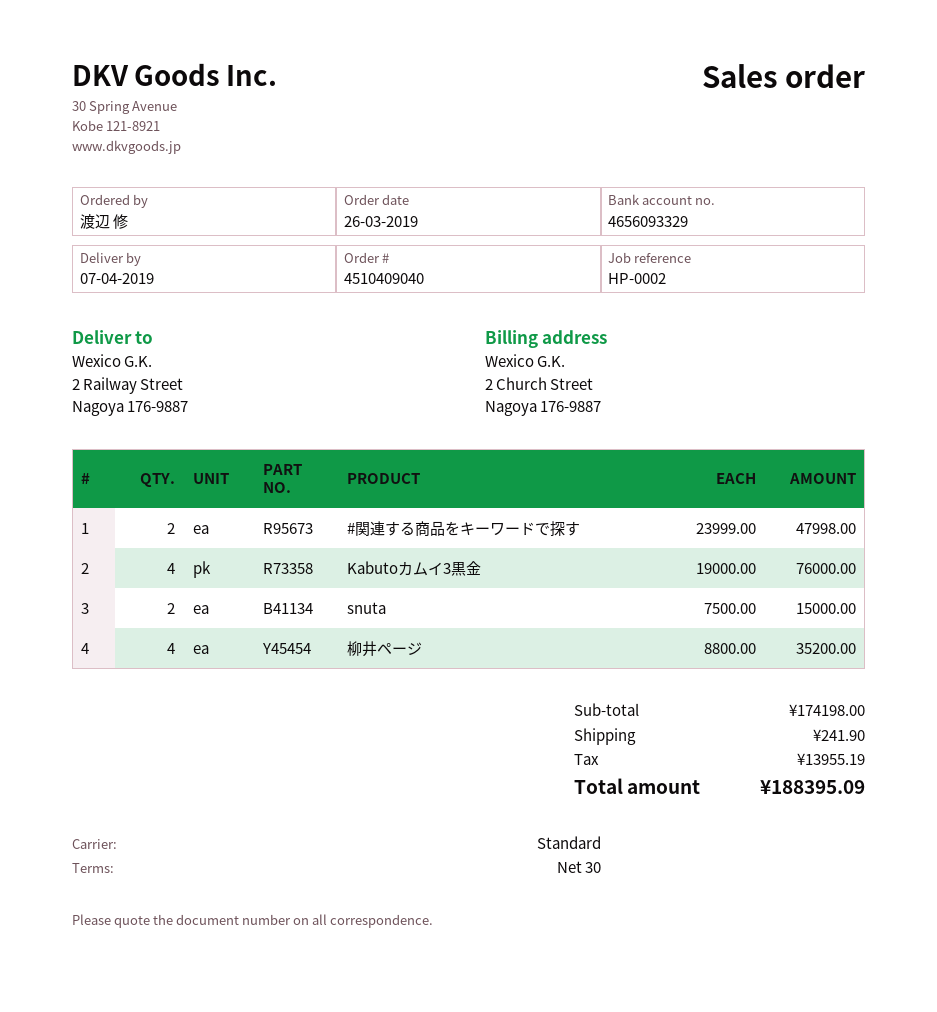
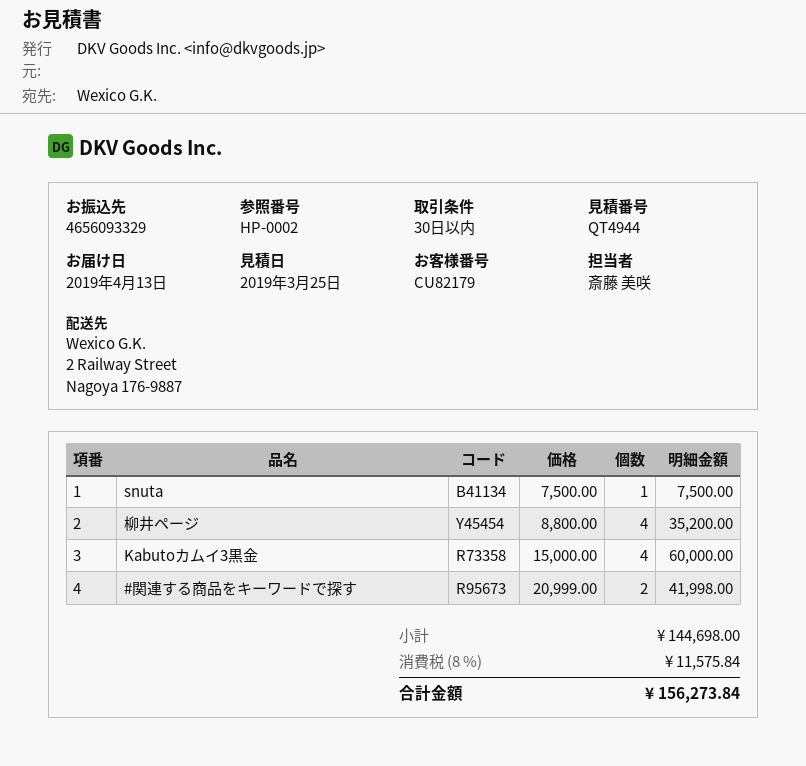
delivery date: 2019-04-07 -> 2019-04-13
#関連する商品をキーワードで探す: 2 x 23999.00 = 47998.00 -> 2 x 20999.00 = 41998.00
Kabutoカムイ3黒金: 4 x 19000.00 = 76000.00 -> 4 x 15000.00 = 60000.00
snuta: 2 x 7500.00 = 15000.00 -> 1 x 7500.00 = 7500.00
subtotal: 174198.00 -> 144698.00
shipping: 241.90 -> none
tax: 13955.19 -> 11575.84
total: 188395.09 -> 156273.84

